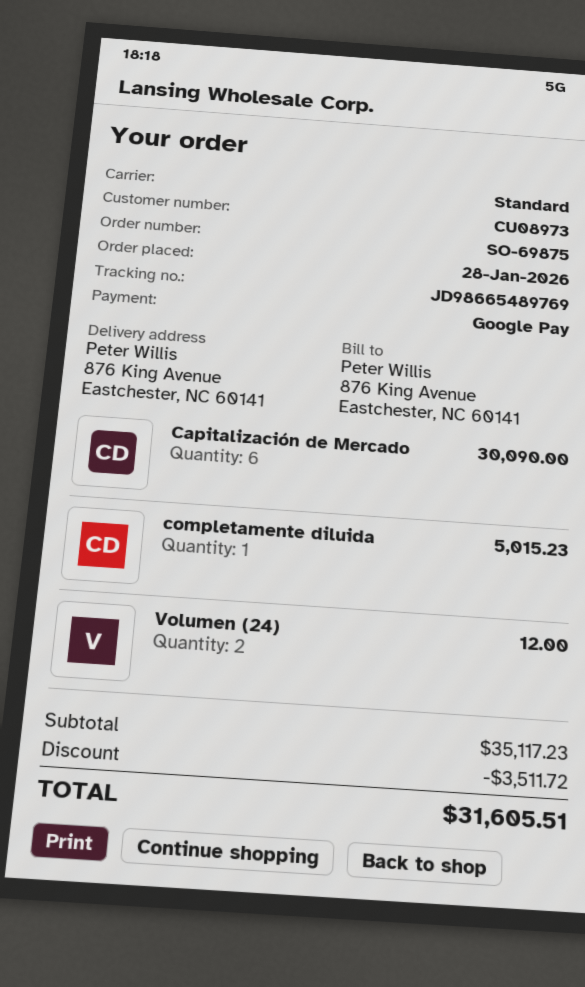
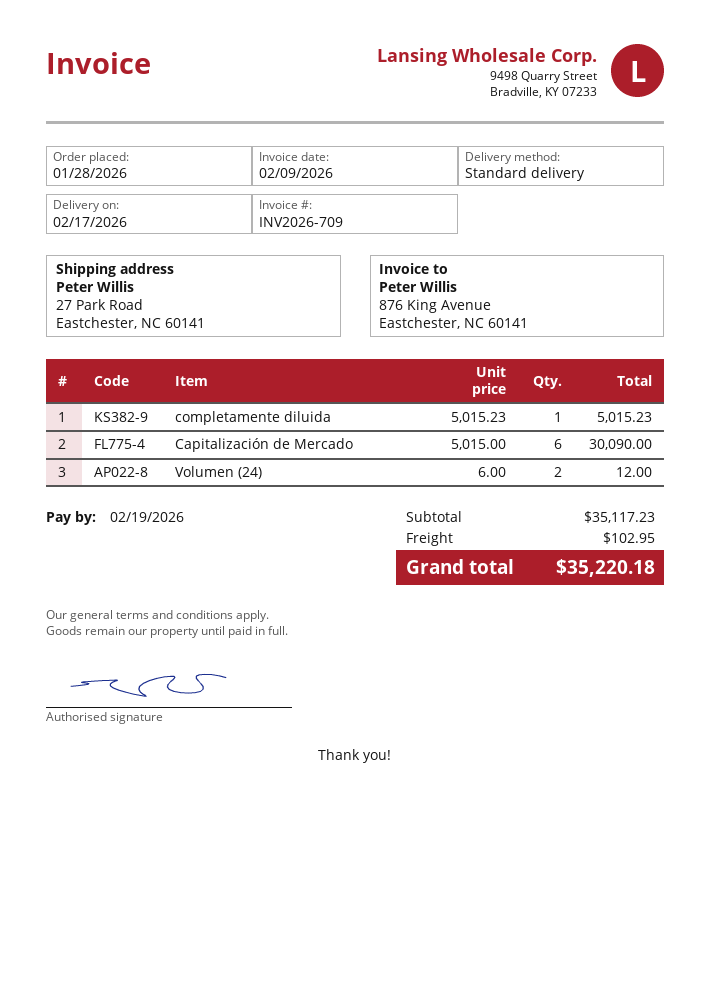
ship to: 876 King Avenue, Eastchester, NC 60141 -> 27 Park Road, Eastchester, NC 60141
discount: 3511.72 -> none
shipping: none -> 102.95
total: 31605.51 -> 35220.18

